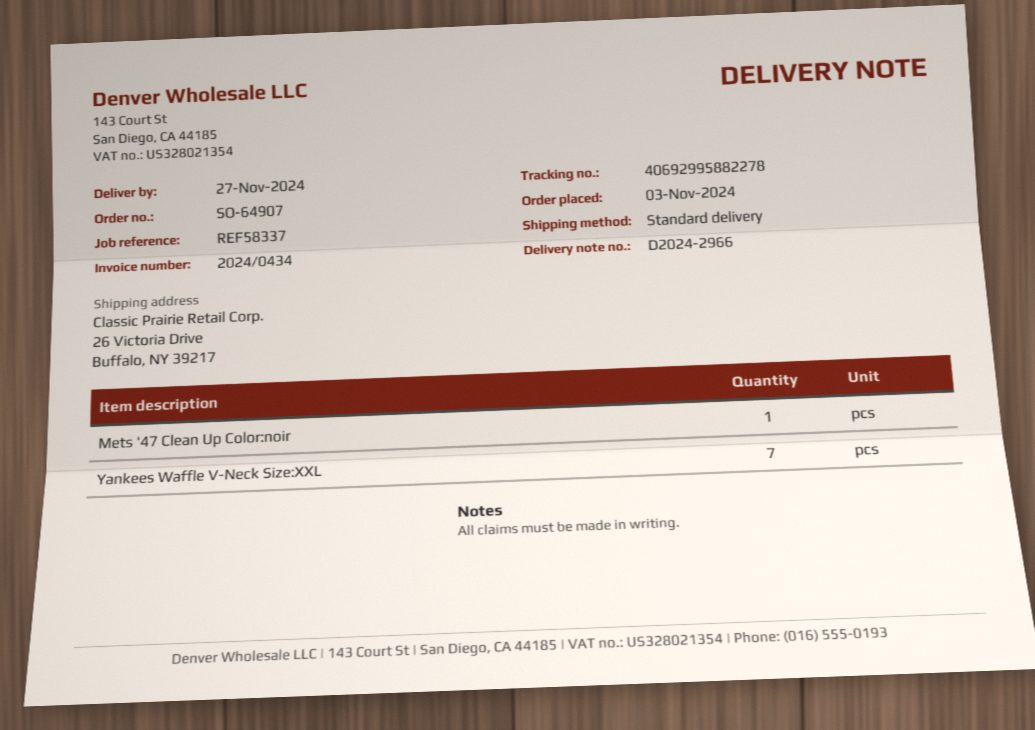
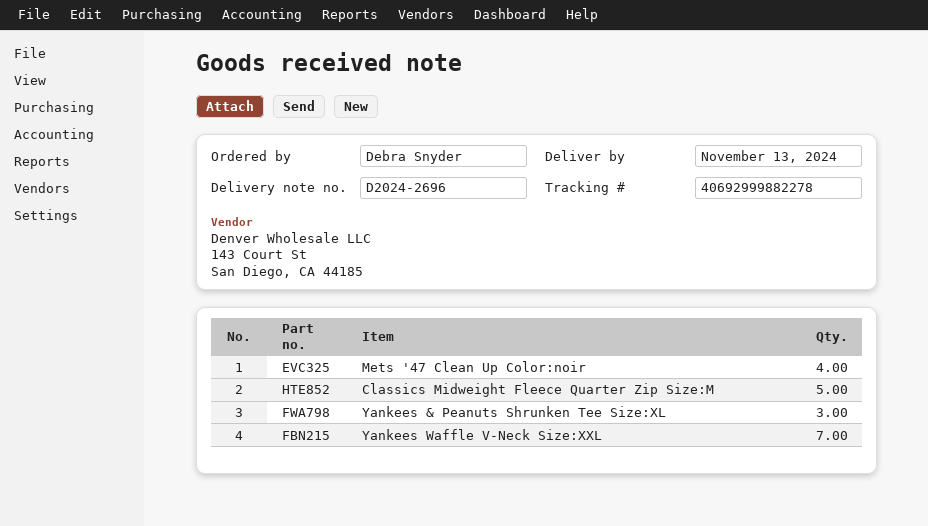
delivery note number: D2024-2966 -> D2024-2696
delivery date: 2024-11-27 -> 2024-11-13
tracking number: 40692995882278 -> 40692999882278
Mets '47 Clean Up Color:noir: 1 -> 4
Classics Midweight Fleece Quarter Zip Size:M: none -> 5
Yankees & Peanuts Shrunken Tee Size:XL: none -> 3

